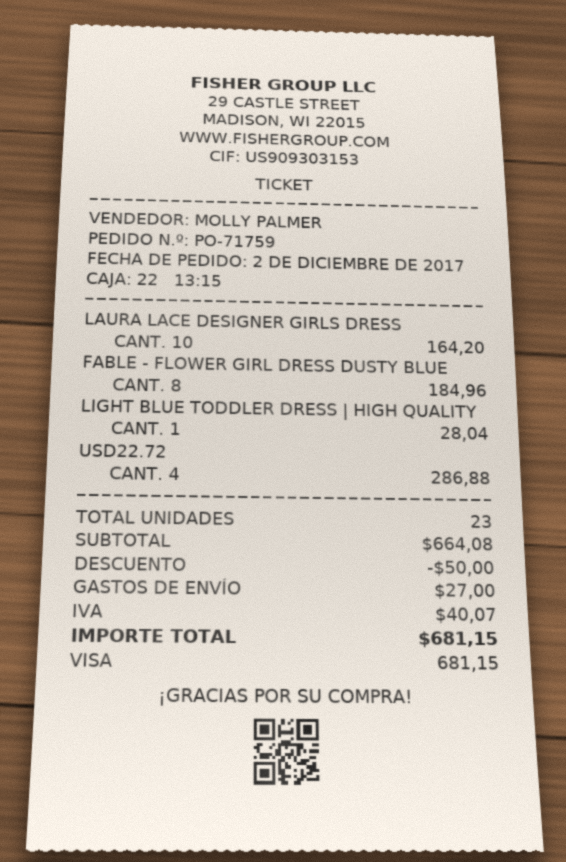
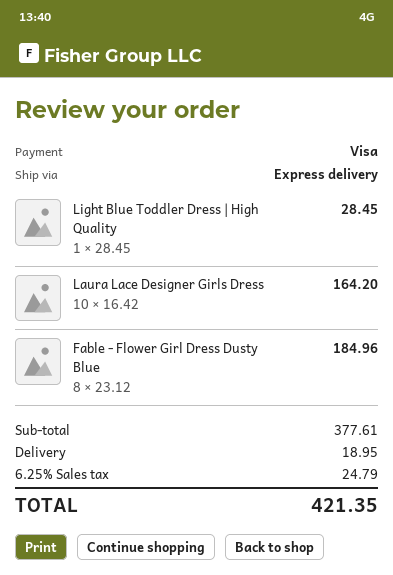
LIGHT BLUE TODDLER DRESS | HIGH QUALITY: 1 for 28.04 -> 1 for 28.45
USD22.72: 4 for 286.88 -> none
subtotal: 664.08 -> 377.61
discount: 50.00 -> none
shipping: 27.00 -> 18.95
tax: 40.07 -> 24.79
total: 681.15 -> 421.35

